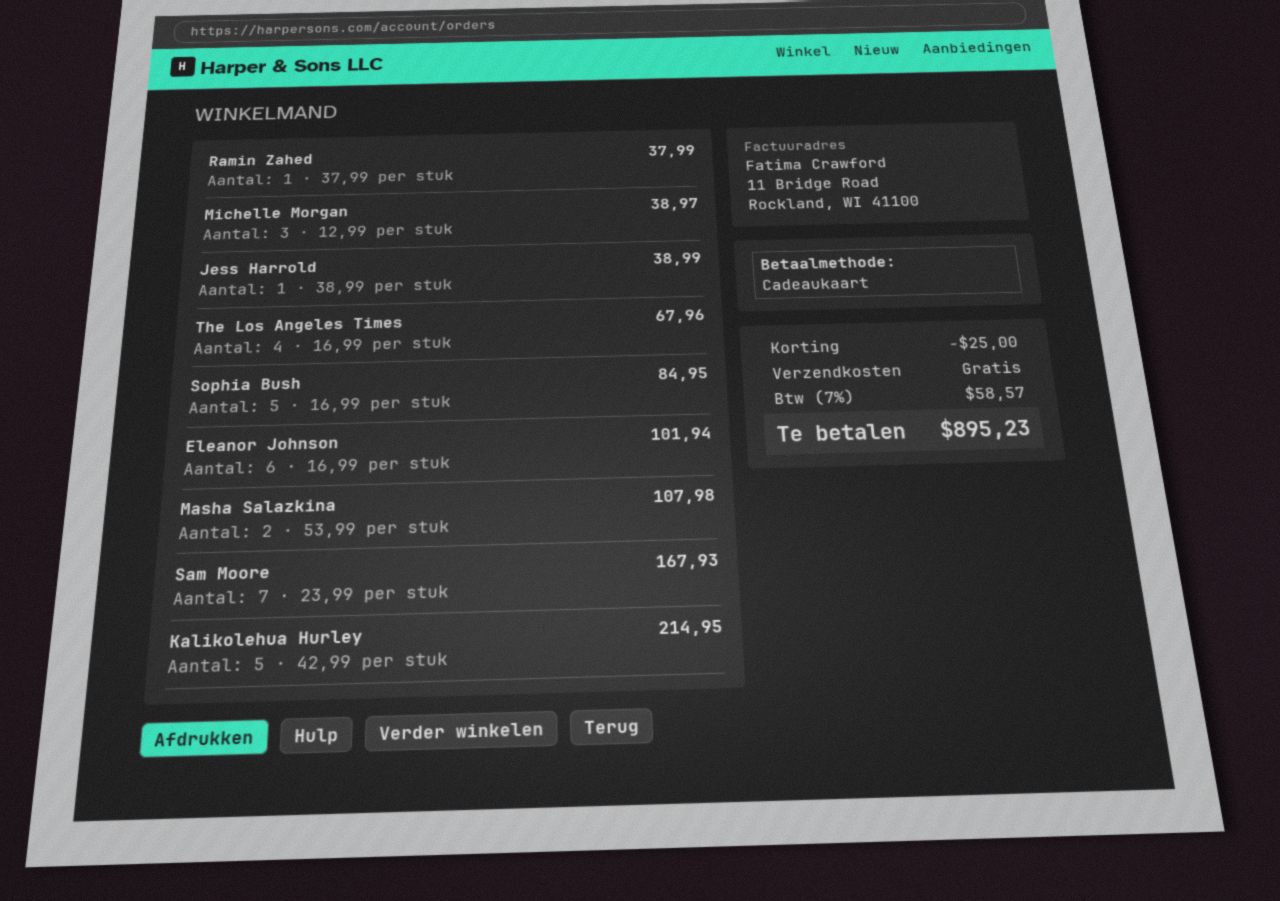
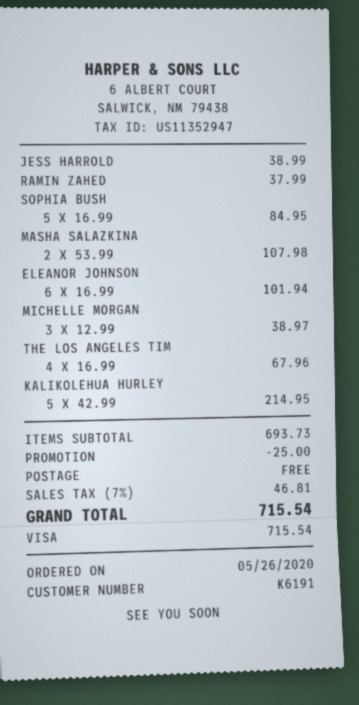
payment method: gift card -> Visa
Sam Moore: 7 x 23.99 = 167.93 -> none
tax: 7% = 58.57 -> 7% = 46.81
total: 895.23 -> 715.54

